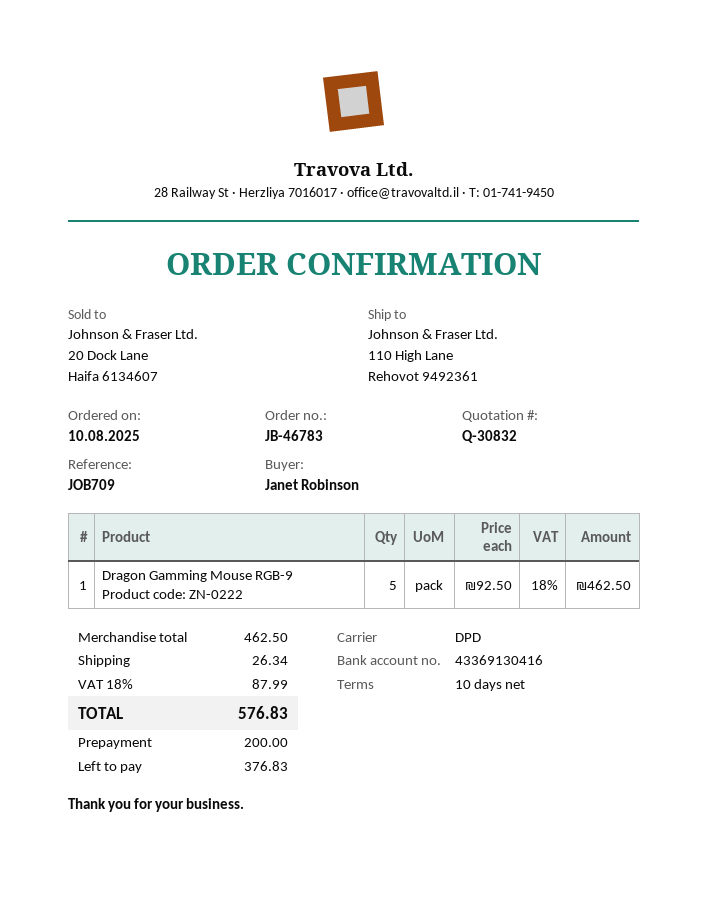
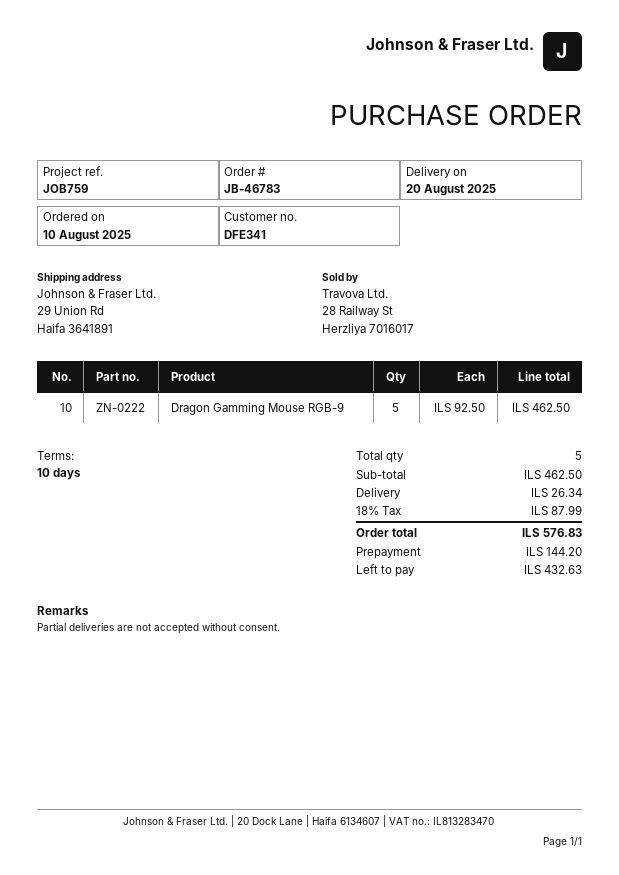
reference: JOB709 -> JOB759
ship to: 110 High Lane, Rehovot 9492361 -> 29 Union Rd, Haifa 3641891
deposit: 200.00 -> 144.20
balance: 376.83 -> 432.63

